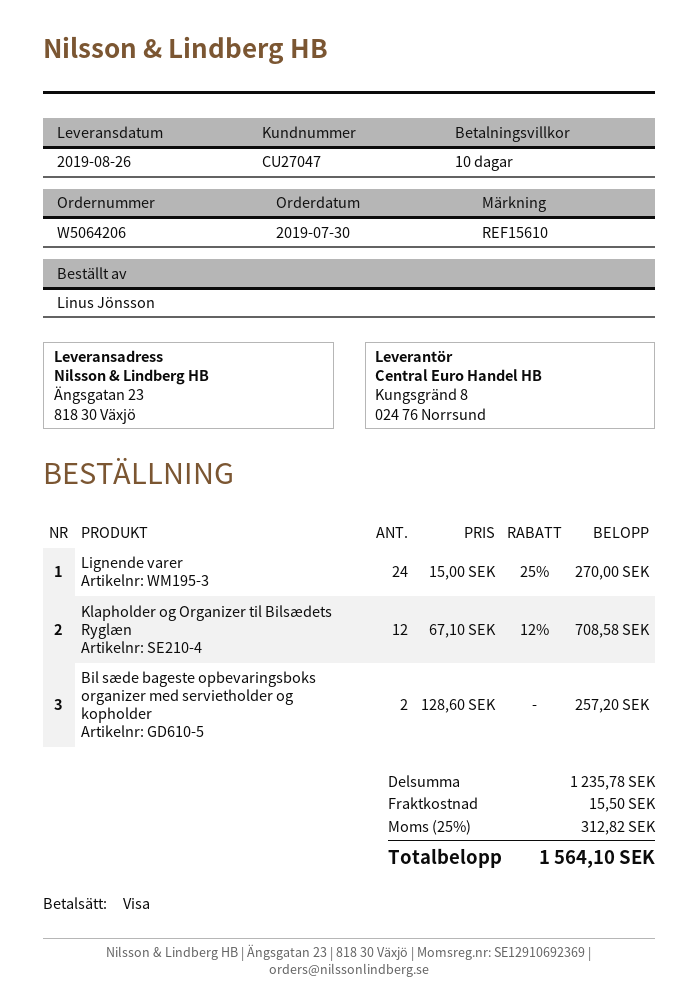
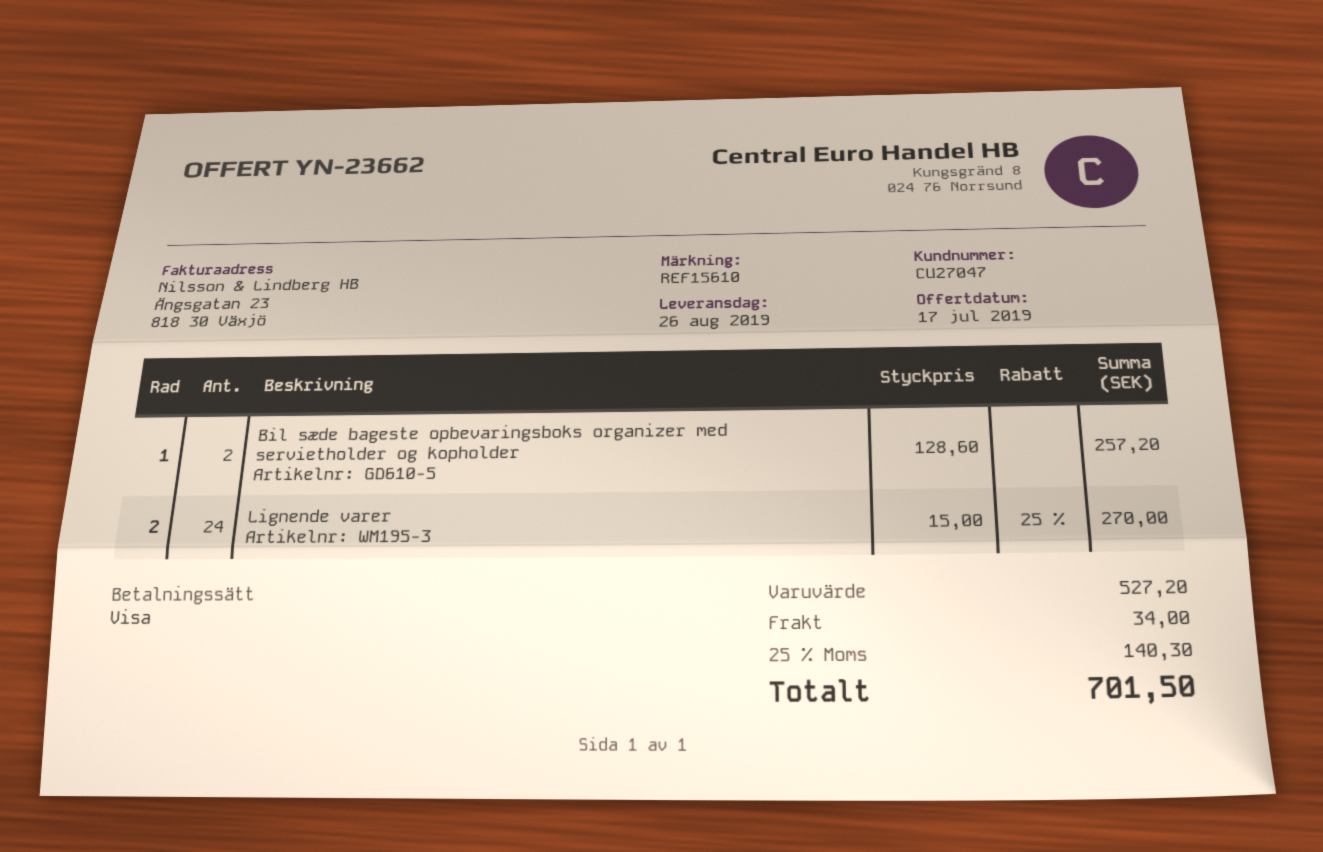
Klapholder og Organizer til Bilsædets Ryglæn: 12 x 67.10 - 12% = 708.58 -> none
subtotal: 1235.78 -> 527.20
shipping: 15.50 -> 34.00
tax: 25% = 312.82 -> 25% = 140.30
total: 1564.10 -> 701.50

